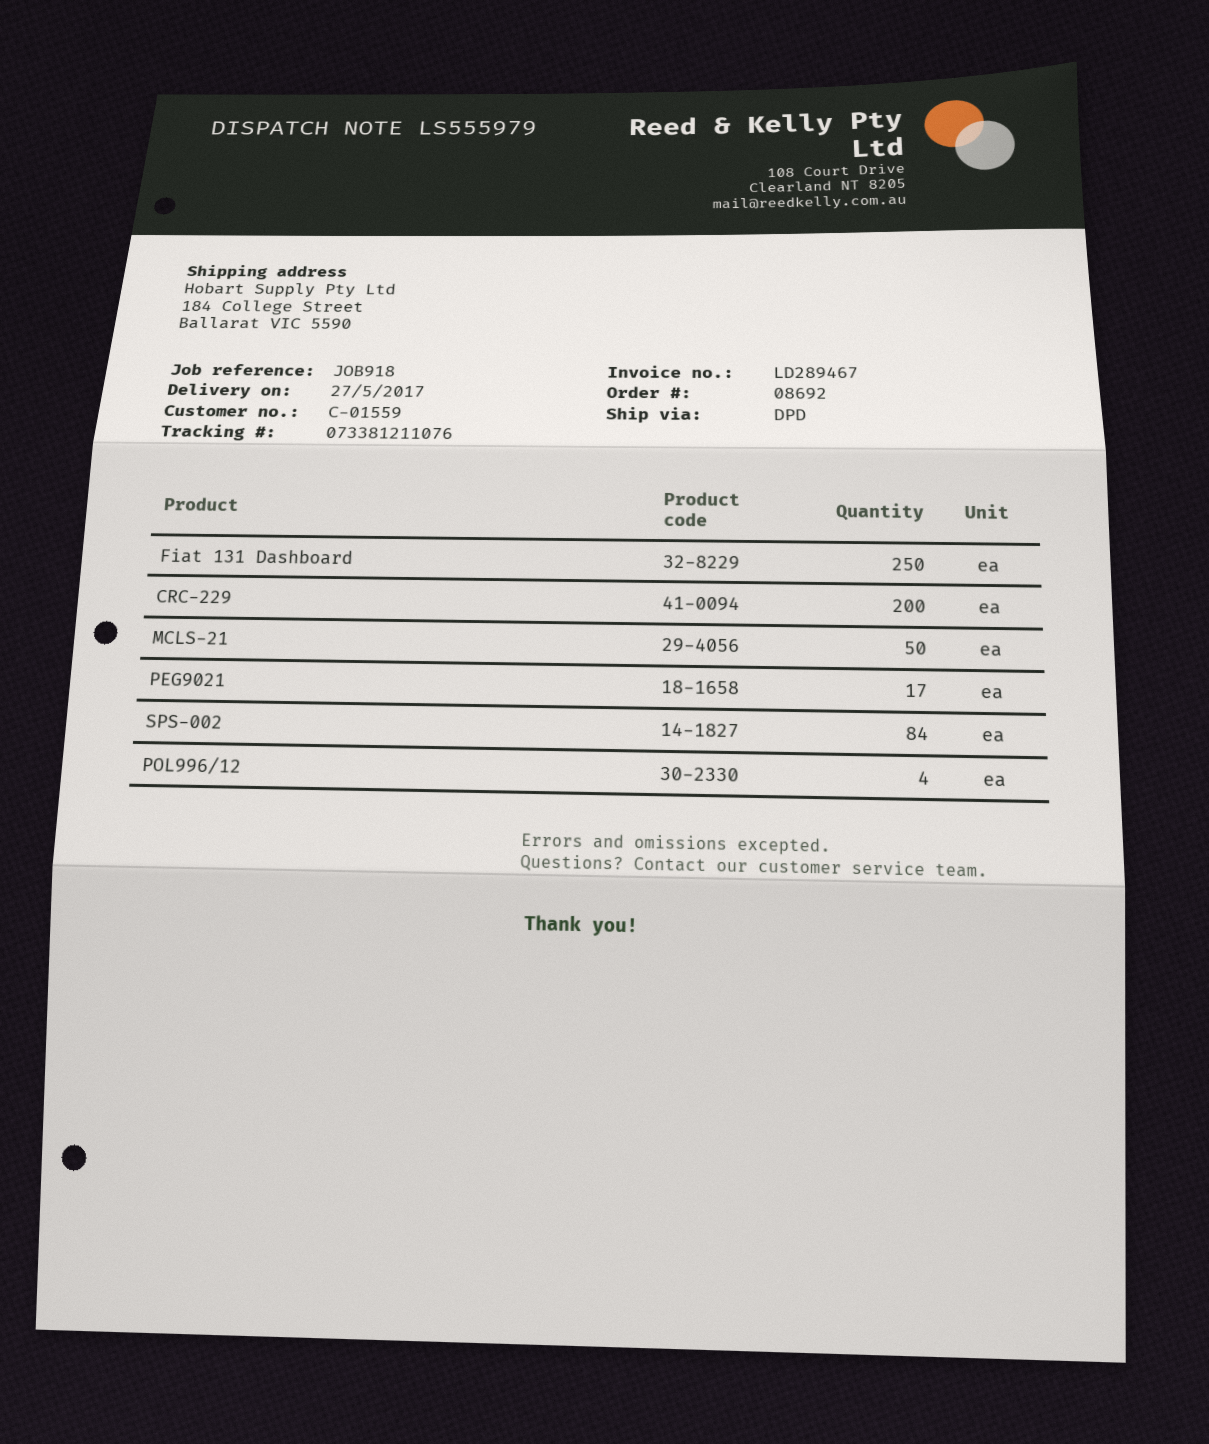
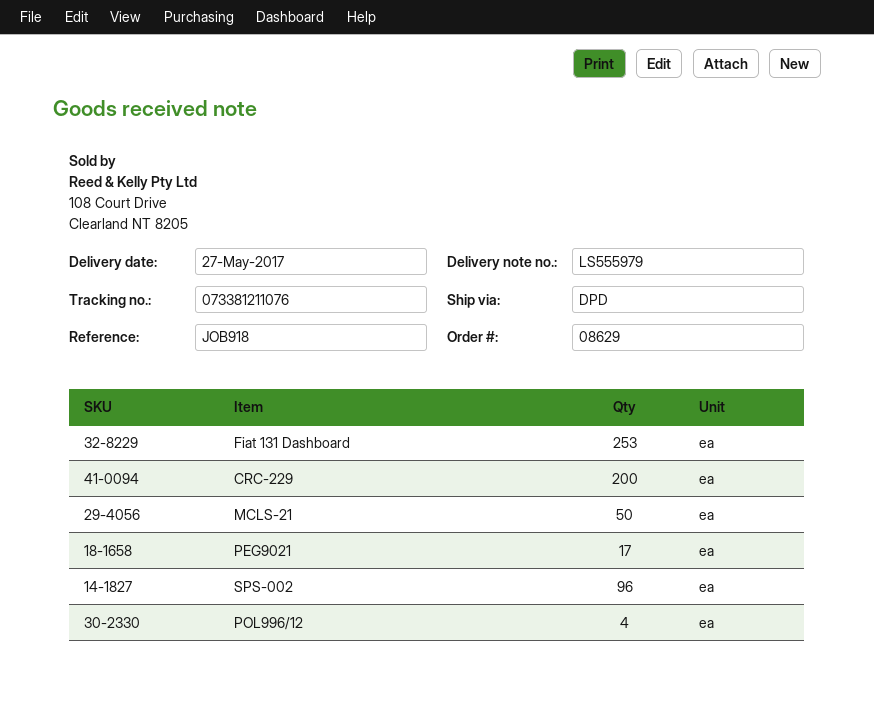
order number: 08692 -> 08629
Fiat 131 Dashboard: 250 -> 253
SPS-002: 84 -> 96

